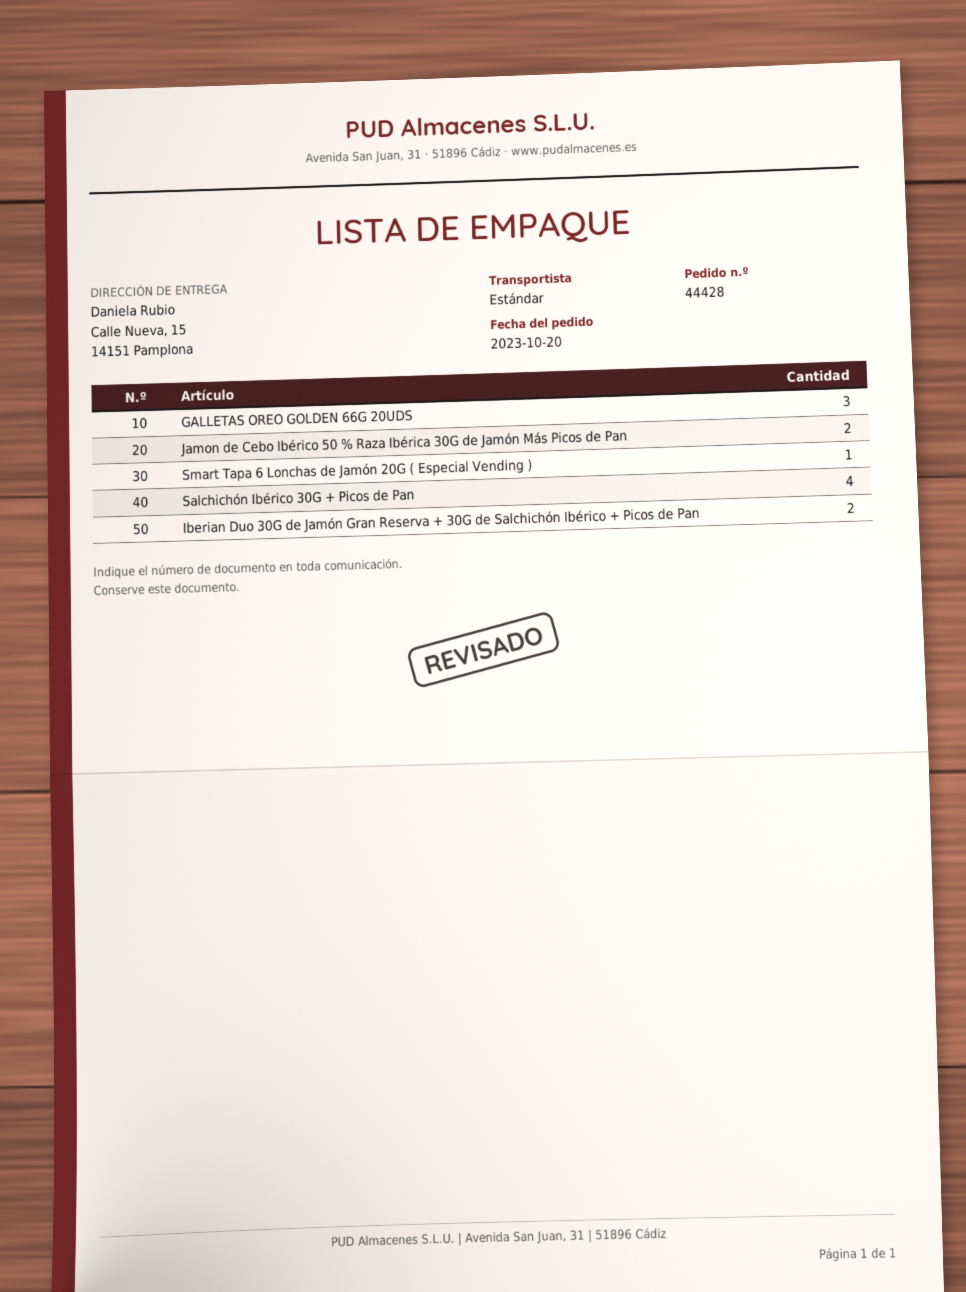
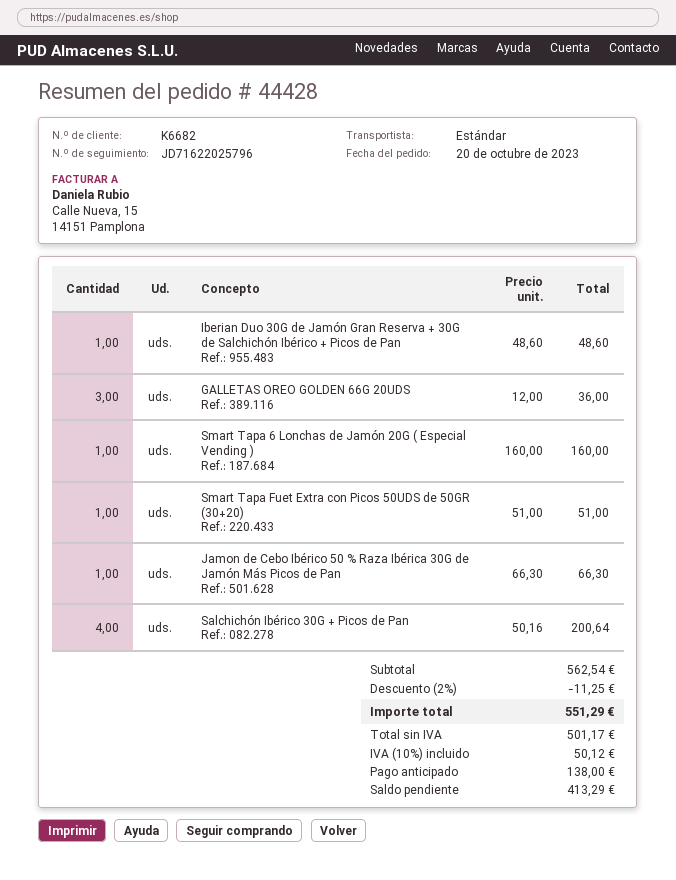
Jamon de Cebo Ibérico 50 % Raza Ibérica 30G de Jamón Más Picos de Pan: 2 -> 1
Iberian Duo 30G de Jamón Gran Reserva + 30G de Salchichón Ibérico + Picos de Pan: 2 -> 1
Smart Tapa Fuet Extra con Picos 50UDS de 50GR (30+20): none -> 1

